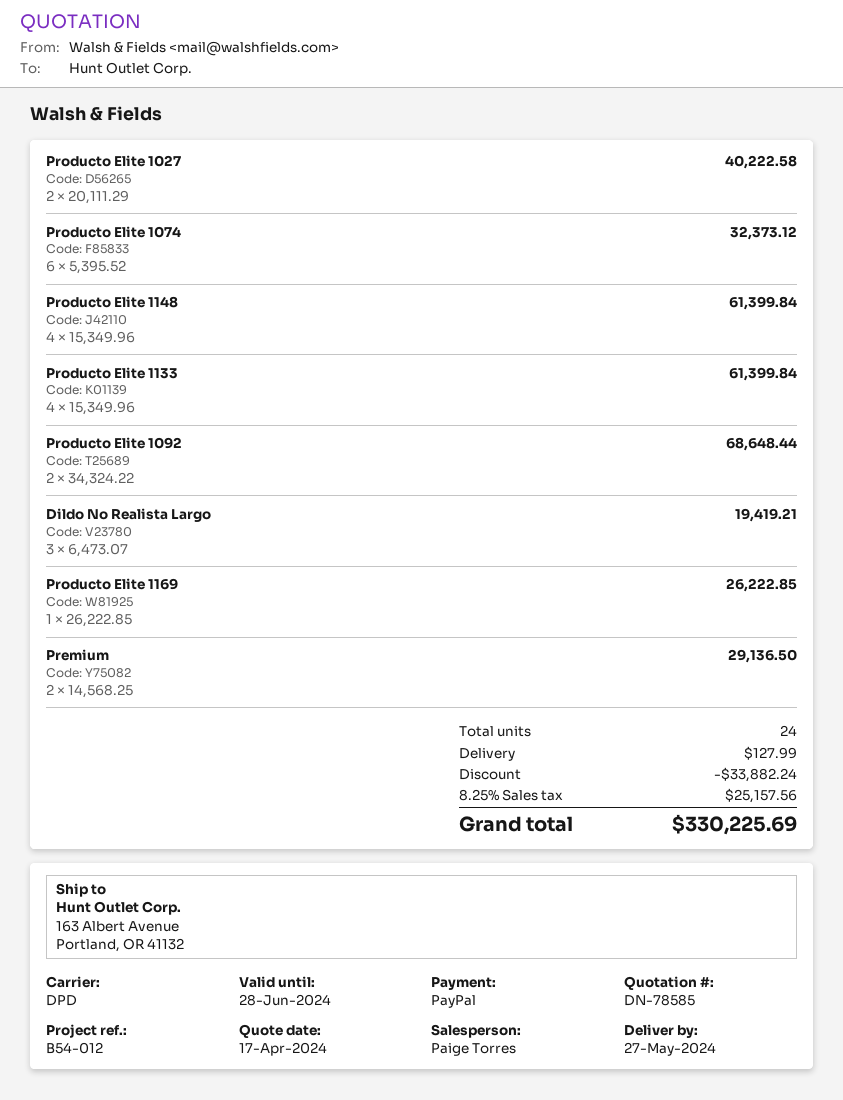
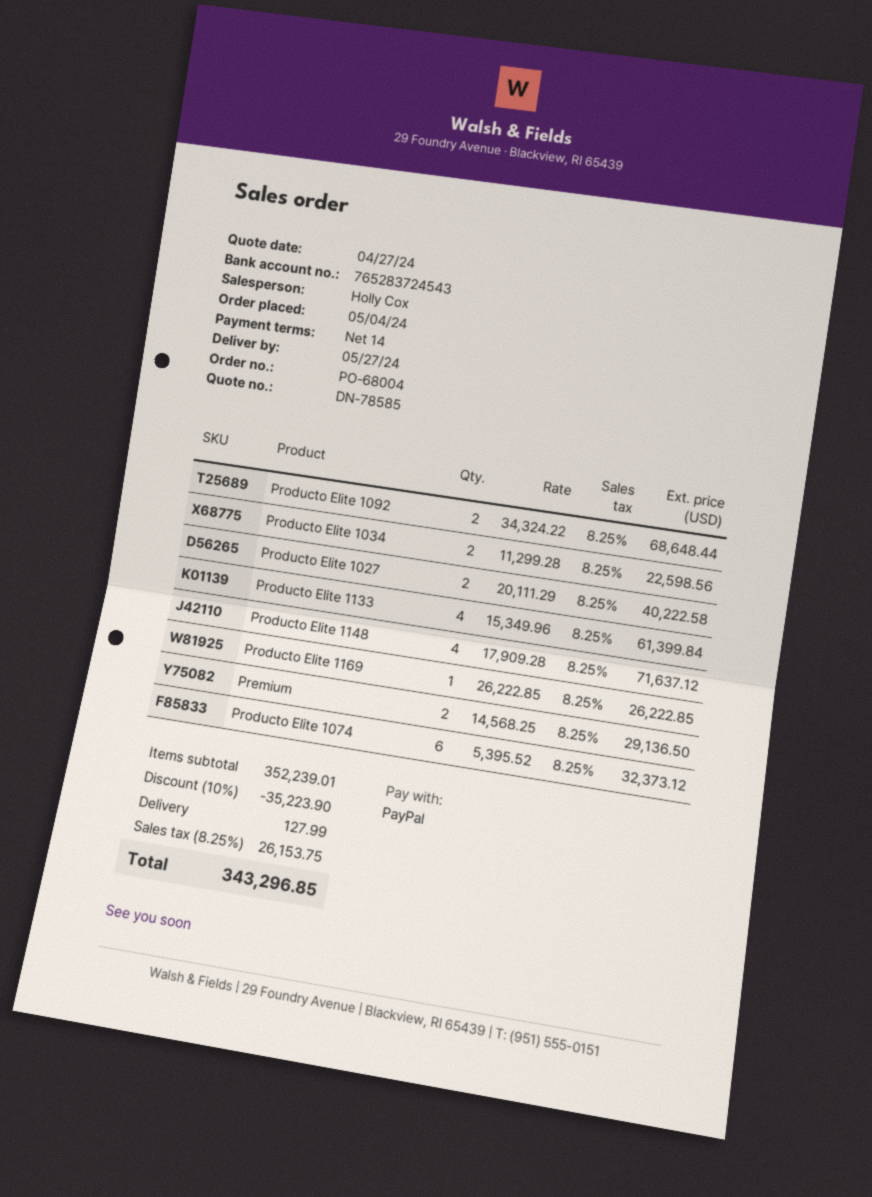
quote date: 2024-04-17 -> 2024-04-27
sales rep: Paige Torres -> Holly Cox
Producto Elite 1148: 4 x 15349.96 = 61399.84 -> 4 x 17909.28 = 71637.12
Dildo No Realista Largo: 3 x 6473.07 = 19419.21 -> none
Producto Elite 1034: none -> 2 x 11299.28 = 22598.56
discount: 33882.24 -> 35223.90
tax: 8.25% = 25157.56 -> 8.25% = 26153.75
total: 330225.69 -> 343296.85

